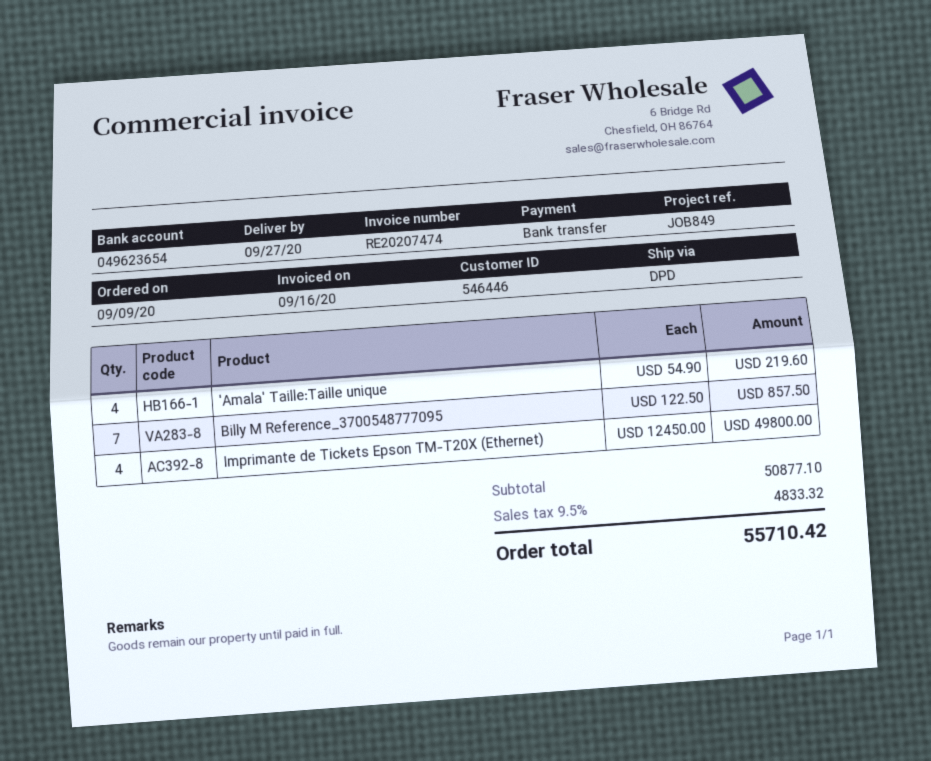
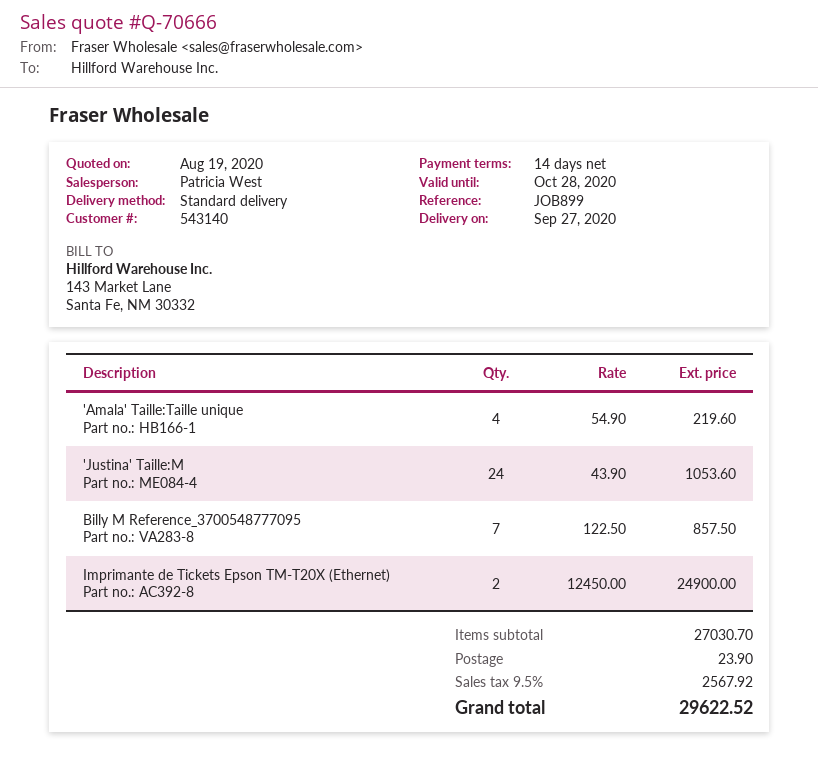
customer number: 546446 -> 543140
reference: JOB849 -> JOB899
shipping method: DPD -> standard
Imprimante de Tickets Epson TM-T20X (Ethernet): 4 x 12450.00 = 49800.00 -> 2 x 12450.00 = 24900.00
'Justina' Taille:M: none -> 24 x 43.90 = 1053.60
subtotal: 50877.10 -> 27030.70
shipping: none -> 23.90
tax: 9.5% = 4833.32 -> 9.5% = 2567.92
total: 55710.42 -> 29622.52

